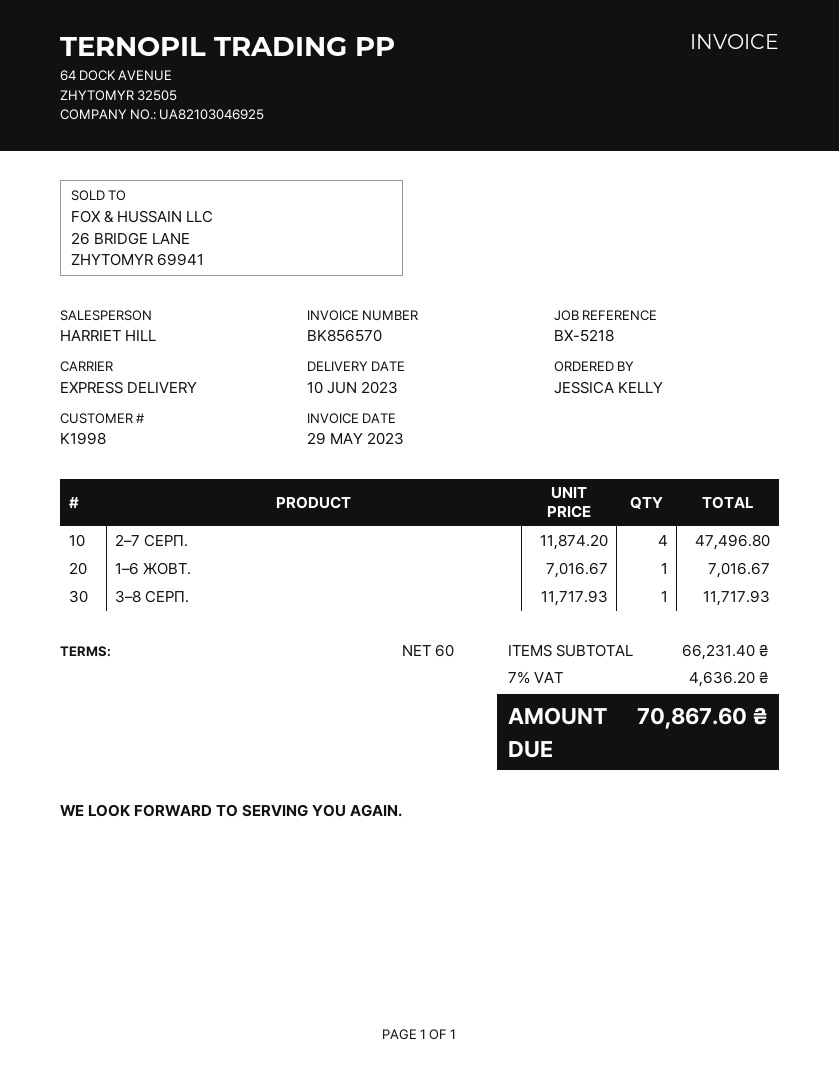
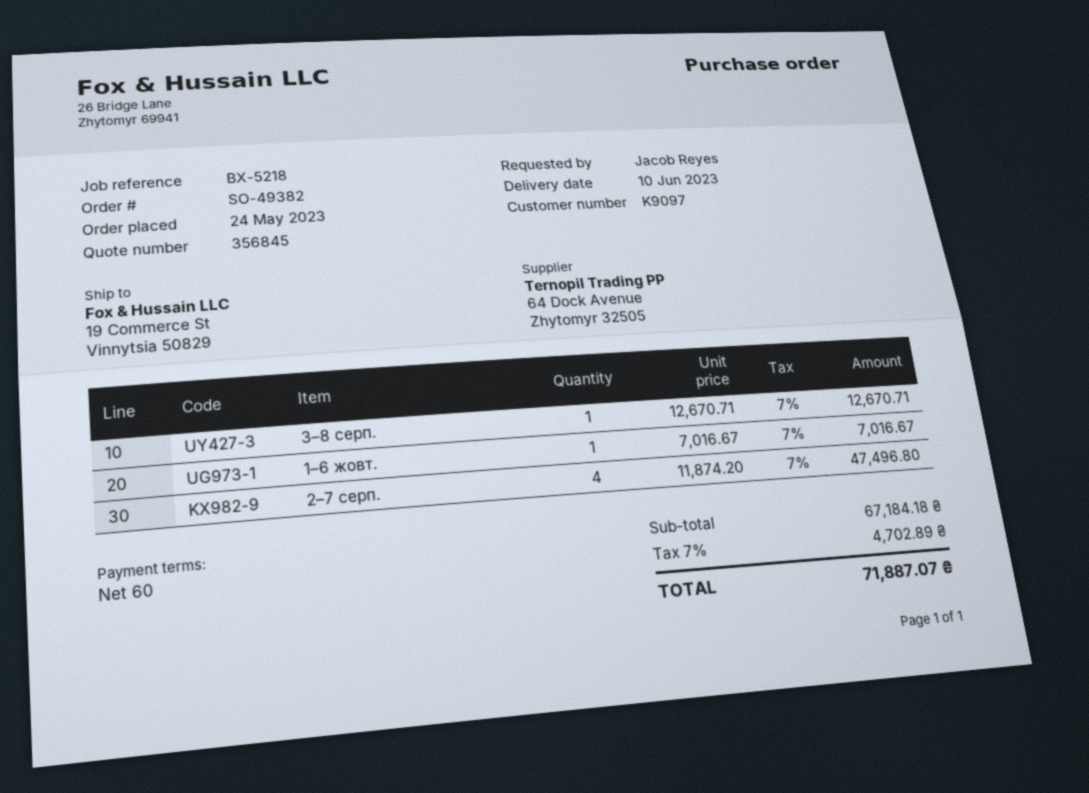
customer number: K1998 -> K9097
ordered by: JESSICA KELLY -> Jacob Reyes
3–8 СЕРП.: 1 x 11717.93 = 11717.93 -> 1 x 12670.71 = 12670.71
subtotal: 66231.40 -> 67184.18
tax: 7% = 4636.20 -> 7% = 4702.89
total: 70867.60 -> 71887.07

